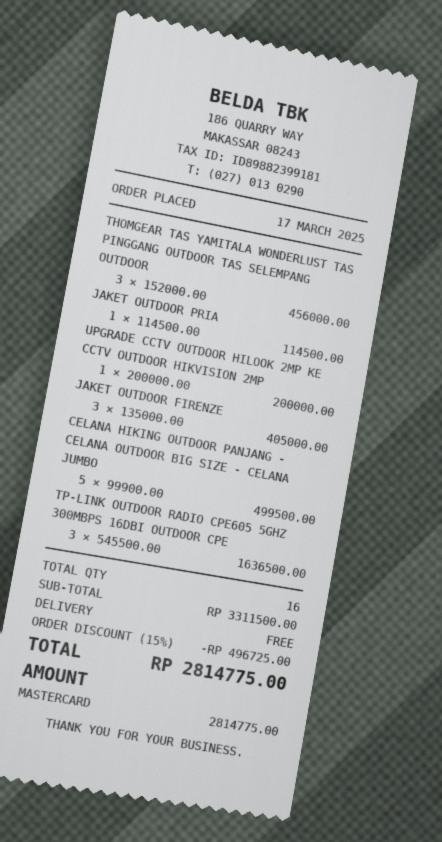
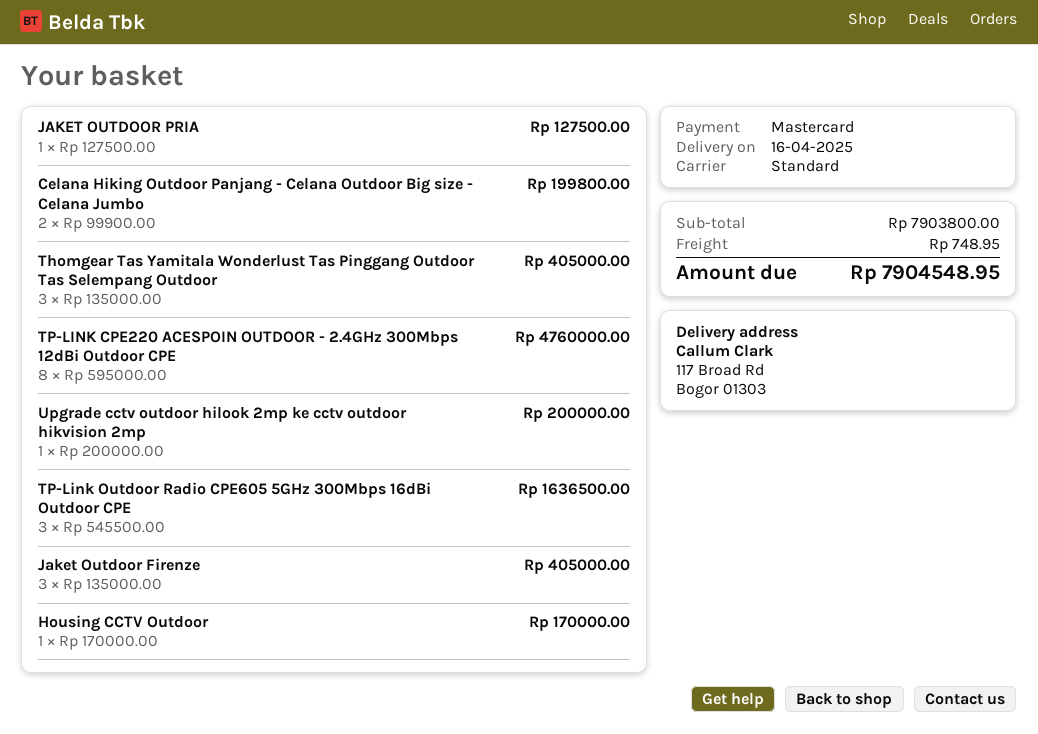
THOMGEAR TAS YAMITALA WONDERLUST TAS PINGGANG OUTDOOR TAS SELEMPANG OUTDOOR: 3 x 152000.00 = 456000.00 -> 3 x 135000.00 = 405000.00
JAKET OUTDOOR PRIA: 1 x 114500.00 = 114500.00 -> 1 x 127500.00 = 127500.00
CELANA HIKING OUTDOOR PANJANG - CELANA OUTDOOR BIG SIZE - CELANA JUMBO: 5 x 99900.00 = 499500.00 -> 2 x 99900.00 = 199800.00
TP-LINK CPE220 ACESPOIN OUTDOOR - 2.4GHz 300Mbps 12dBi Outdoor CPE: none -> 8 x 595000.00 = 4760000.00
Housing CCTV Outdoor: none -> 1 x 170000.00 = 170000.00
subtotal: 3311500.00 -> 7903800.00
discount: 15% = 496725.00 -> none
shipping: 0.00 -> 748.95
total: 2814775.00 -> 7904548.95

